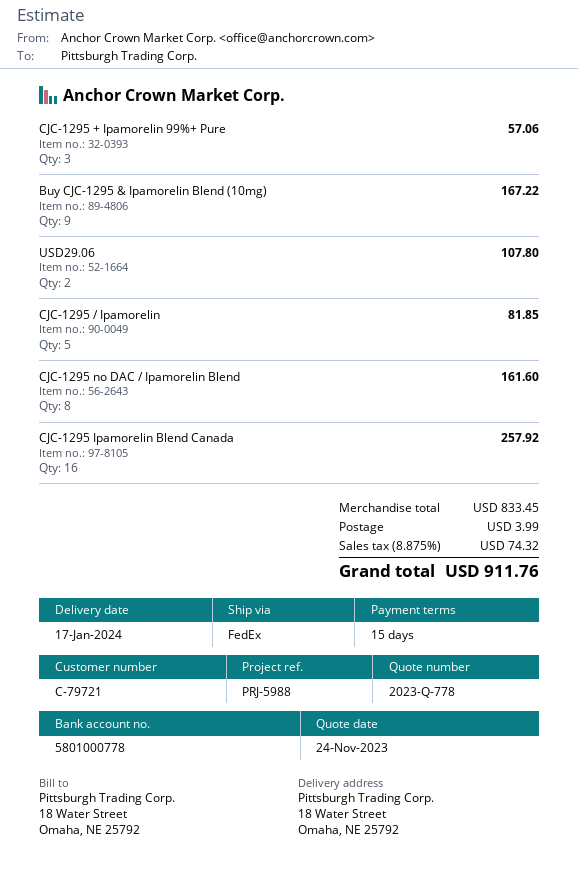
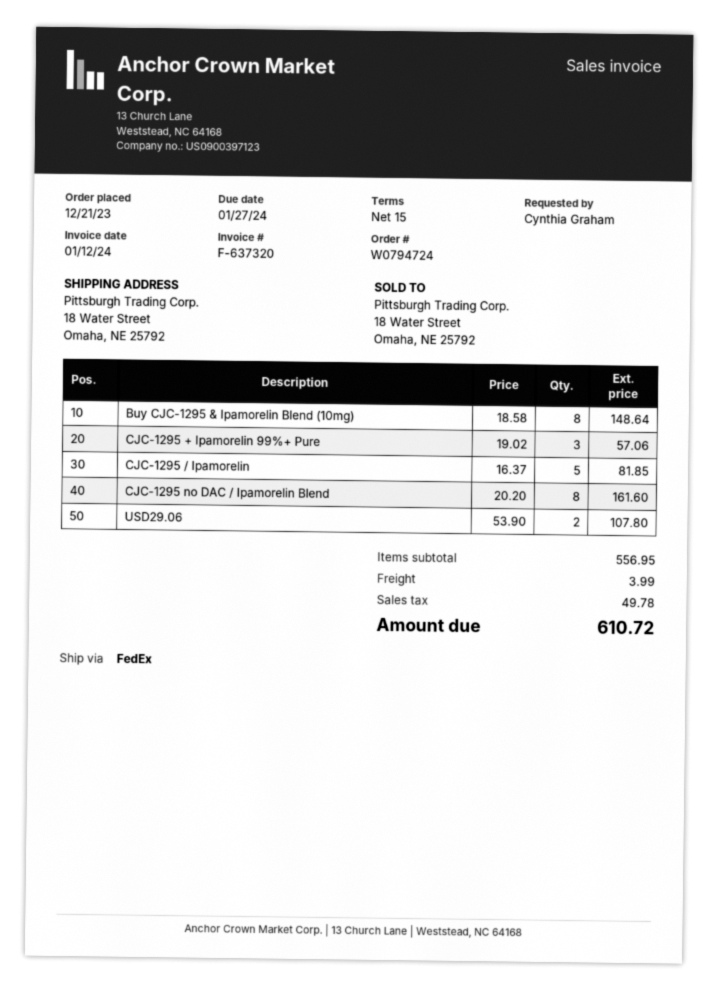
Buy CJC-1295 & Ipamorelin Blend (10mg): 9 for 167.22 -> 8 for 148.64
CJC-1295 Ipamorelin Blend Canada: 16 for 257.92 -> none
subtotal: 833.45 -> 556.95
tax: 74.32 -> 49.78
total: 911.76 -> 610.72

